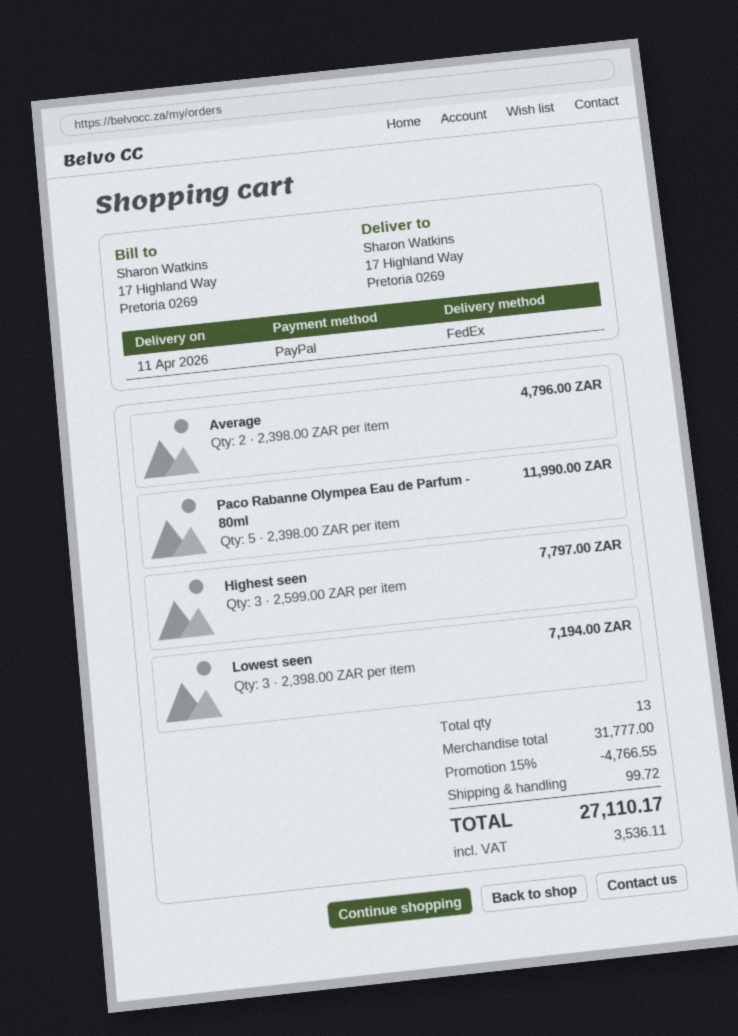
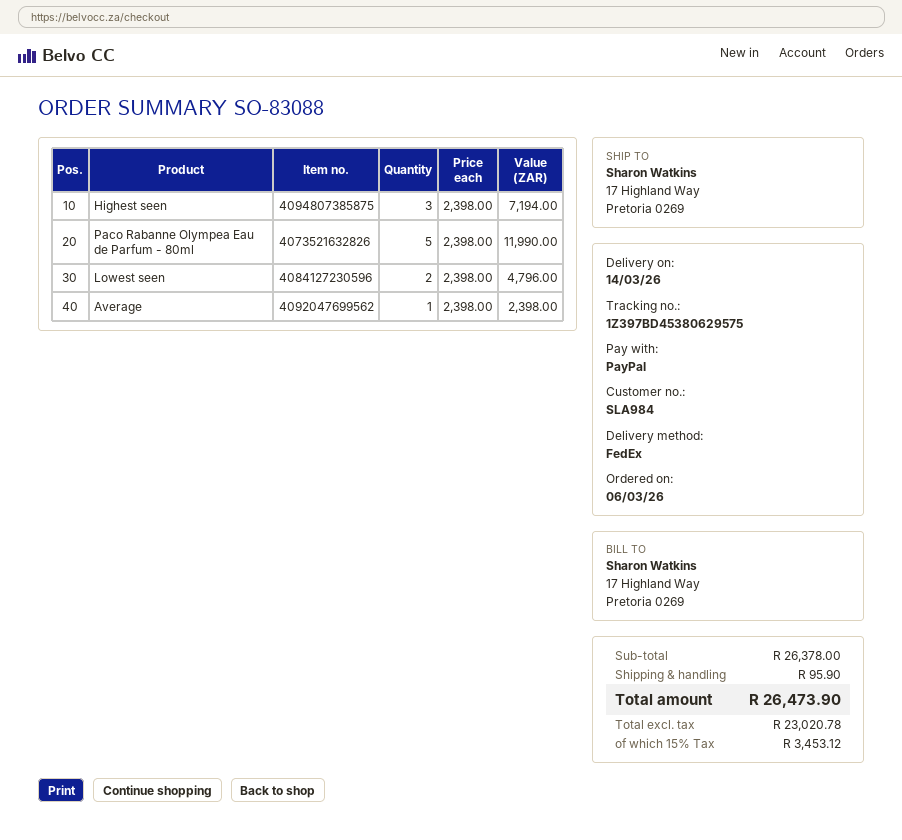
delivery date: 2026-04-11 -> 2026-03-14
Average: 2 x 2398.00 = 4796.00 -> 1 x 2398.00 = 2398.00
Highest seen: 3 x 2599.00 = 7797.00 -> 3 x 2398.00 = 7194.00
Lowest seen: 3 x 2398.00 = 7194.00 -> 2 x 2398.00 = 4796.00
subtotal: 31777.00 -> 26378.00
discount: 15% = 4766.55 -> none
shipping: 99.72 -> 95.90
tax: 3536.11 -> 3453.12
total: 27110.17 -> 26473.90

